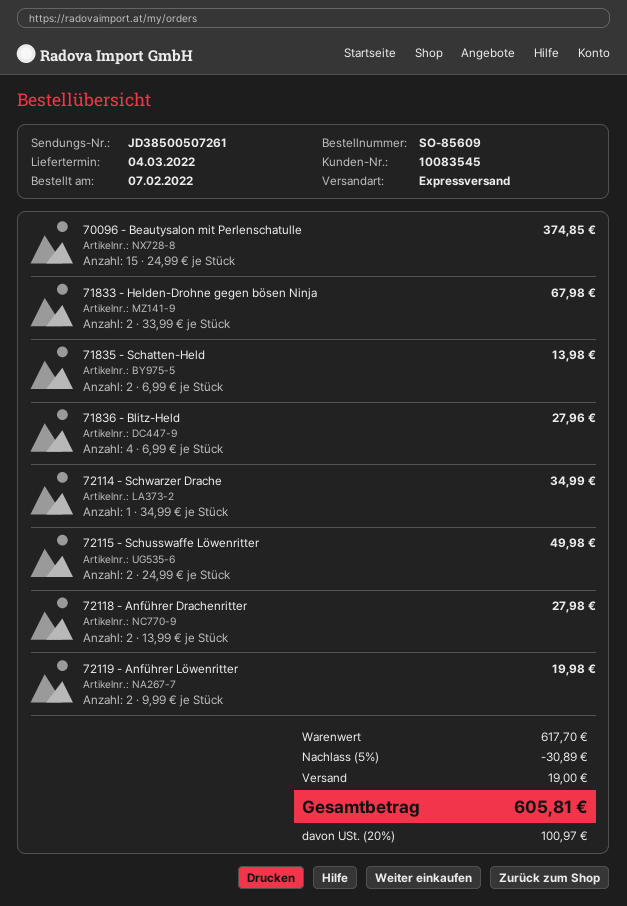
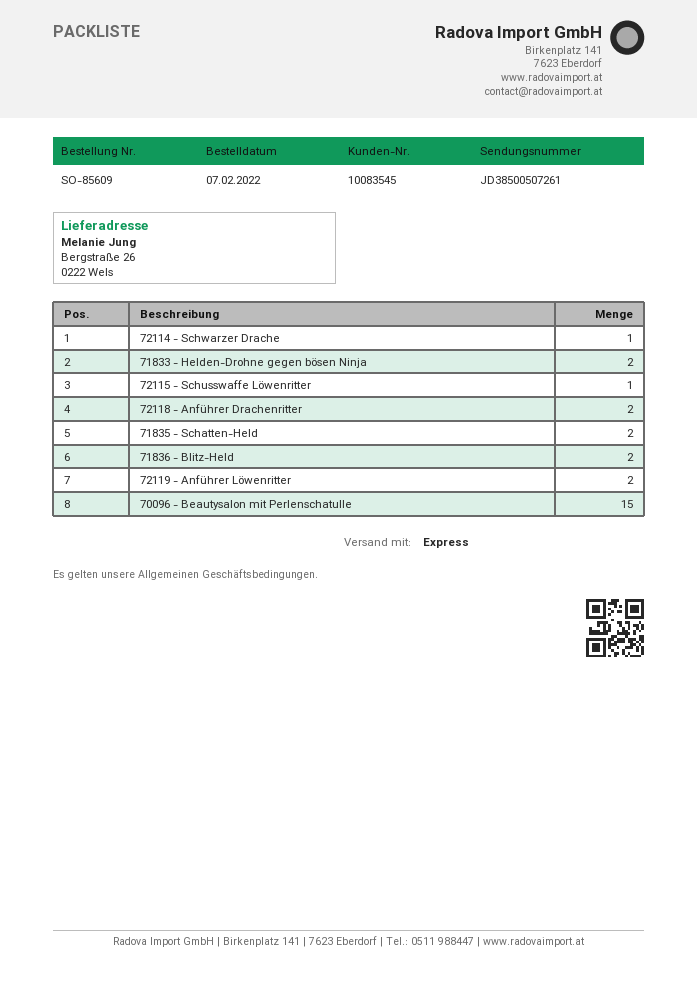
71836 - Blitz-Held: 4 -> 2
72115 - Schusswaffe Löwenritter: 2 -> 1

